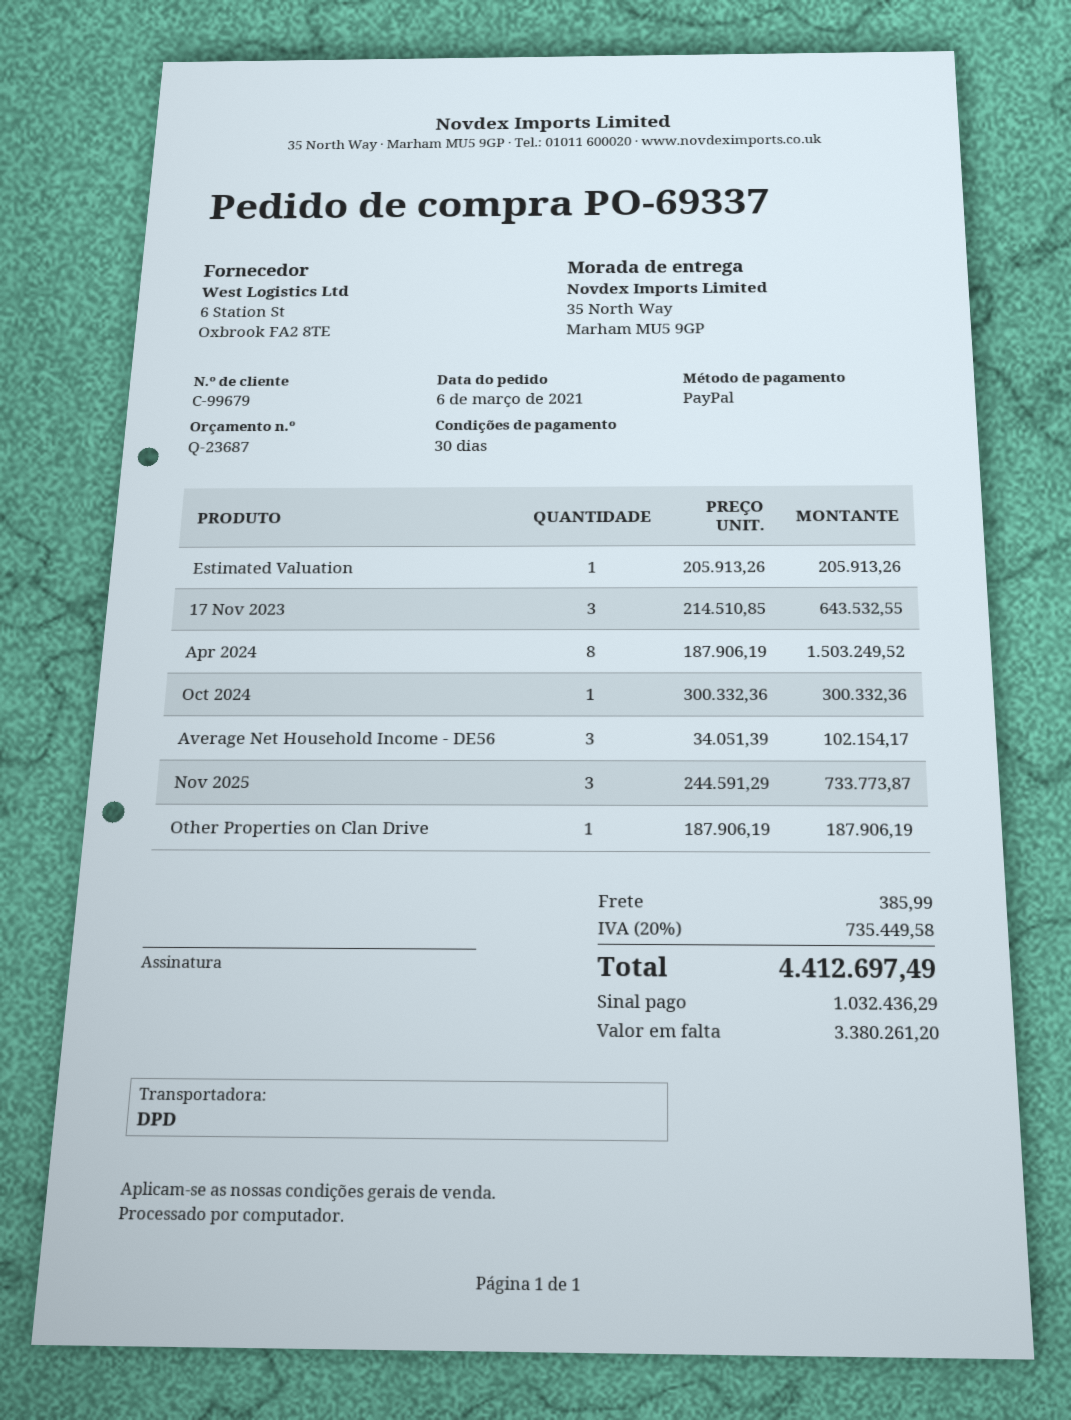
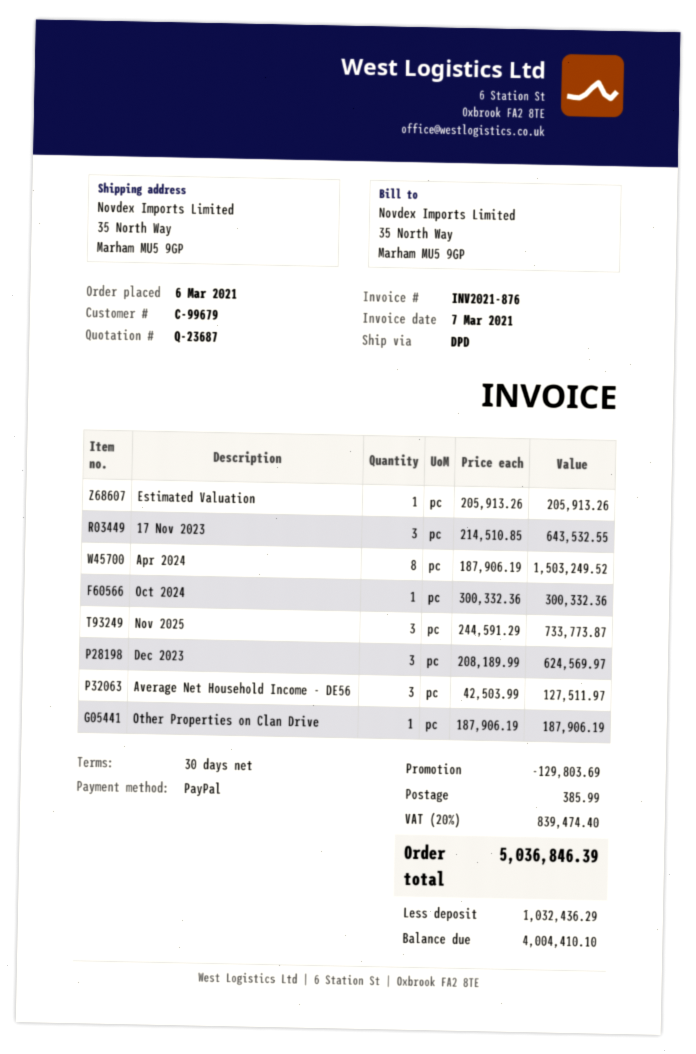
Average Net Household Income - DE56: 3 x 34051.39 = 102154.17 -> 3 x 42503.99 = 127511.97
Dec 2023: none -> 3 x 208189.99 = 624569.97
discount: none -> 129803.69
tax: 20% = 735449.58 -> 20% = 839474.40
total: 4412697.49 -> 5036846.39
balance: 3380261.20 -> 4004410.10

